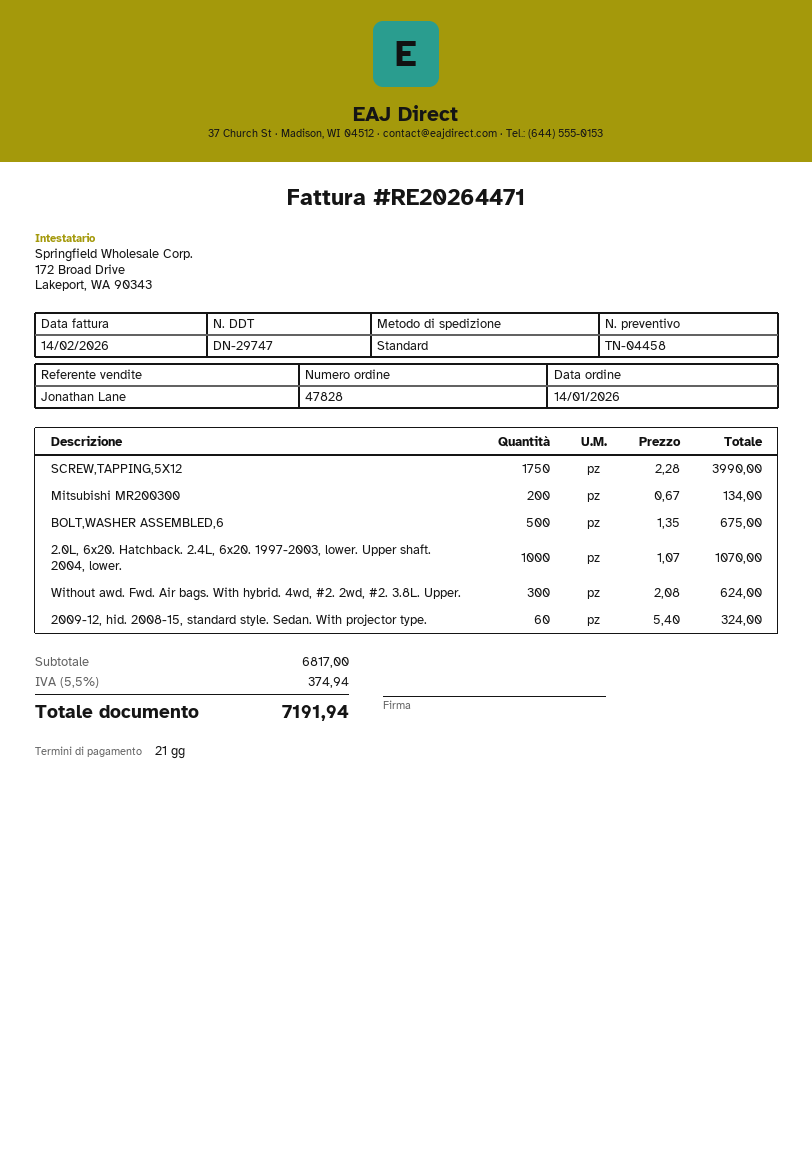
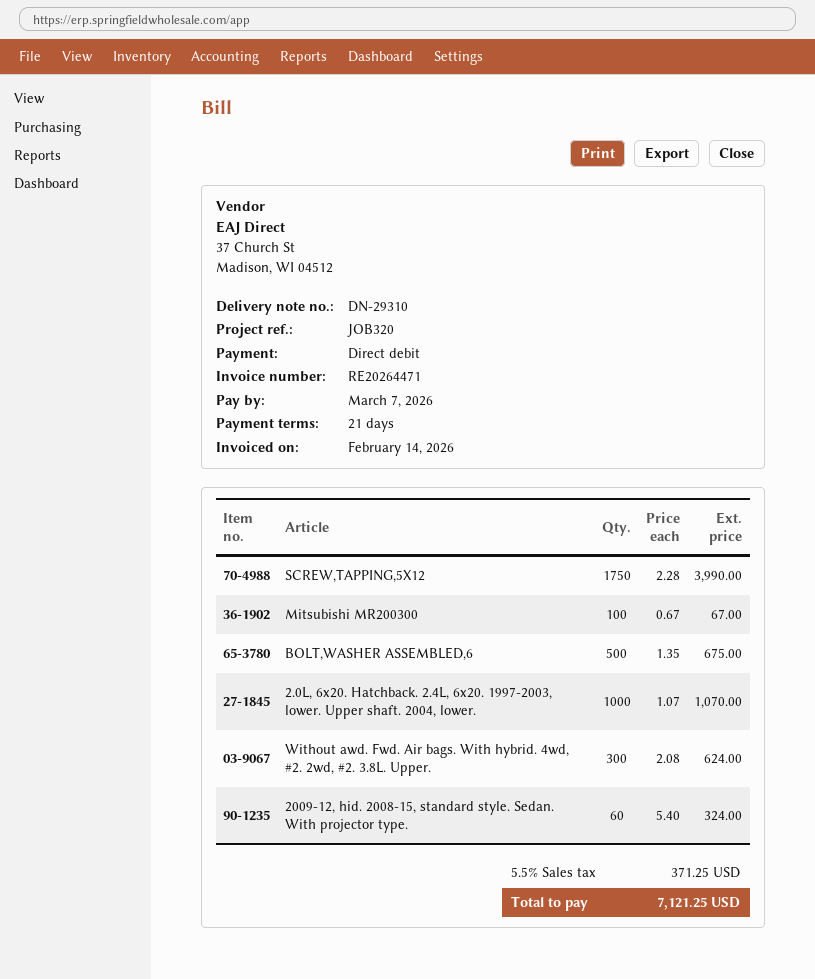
delivery note number: DN-29747 -> DN-29310
Mitsubishi MR200300: 200 x 0.67 = 134.00 -> 100 x 0.67 = 67.00
tax: 5.5% = 374.94 -> 5.5% = 371.25
total: 7191.94 -> 7121.25

